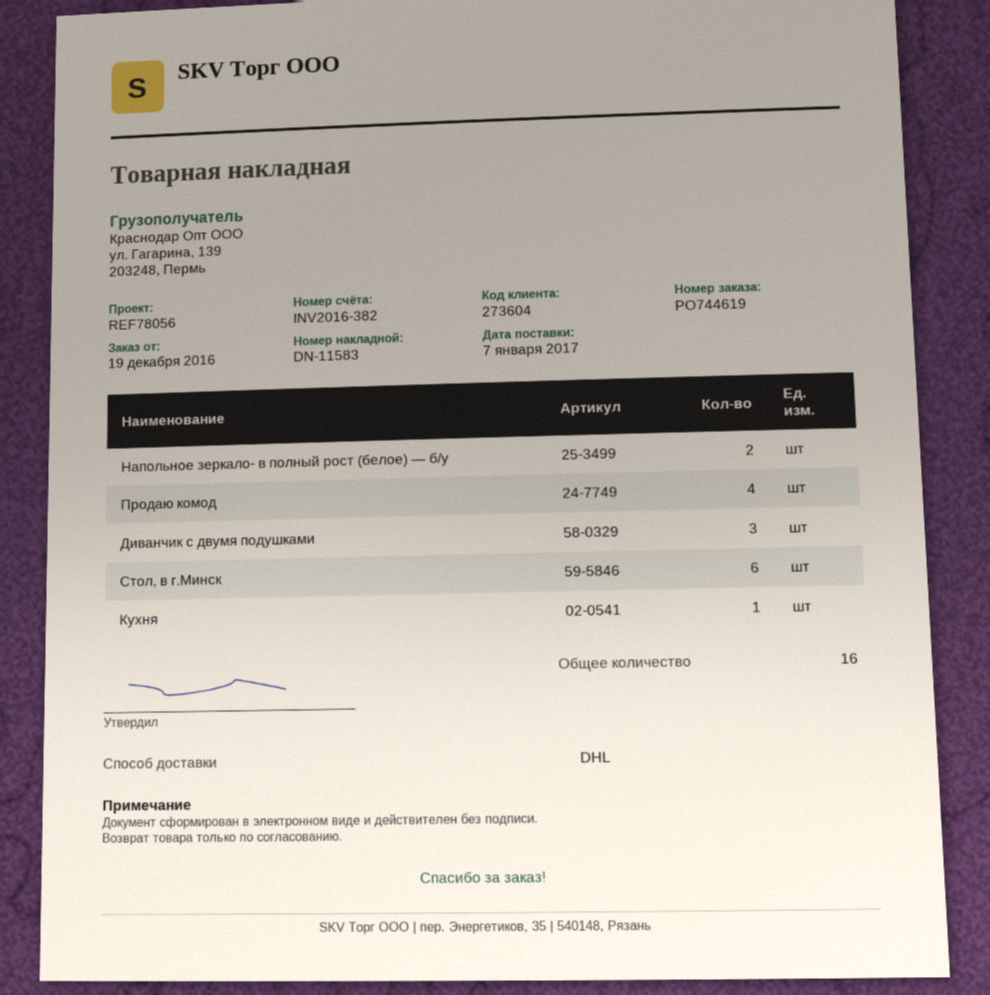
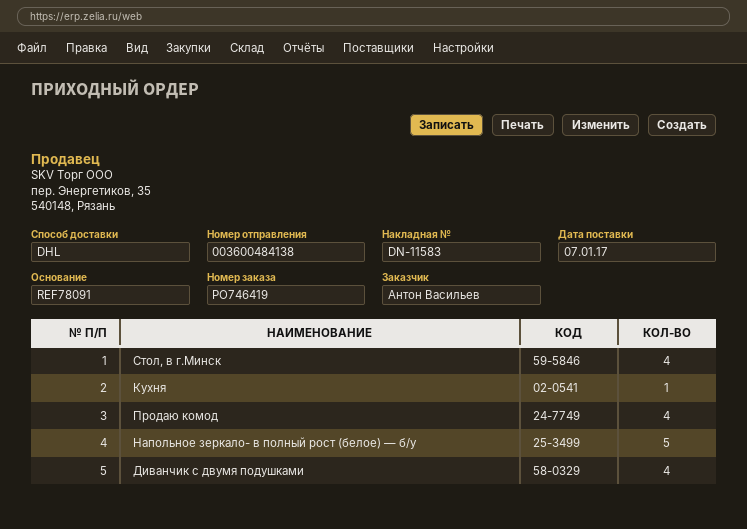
order number: PO744619 -> PO746419
reference: REF78056 -> REF78091
Напольное зеркало- в полный рост (белое) — б/у: 2 -> 5
Диванчик с двумя подушками: 3 -> 4
Стол, в г.Минск: 6 -> 4

